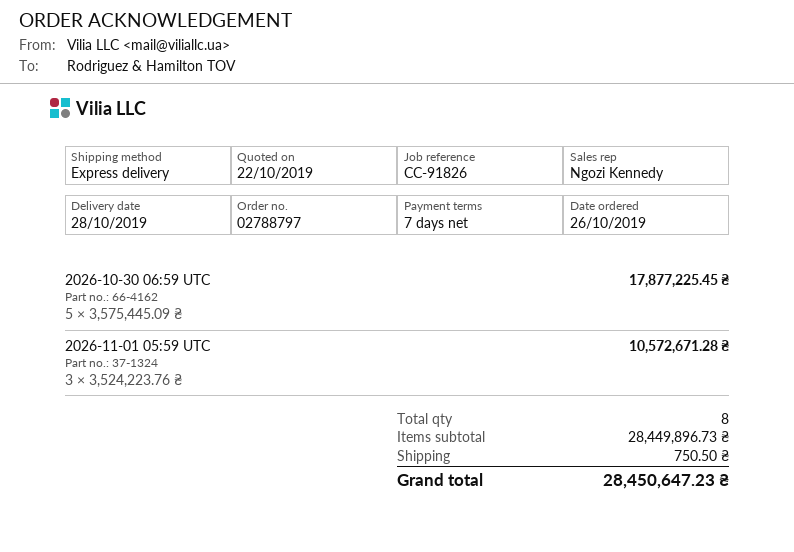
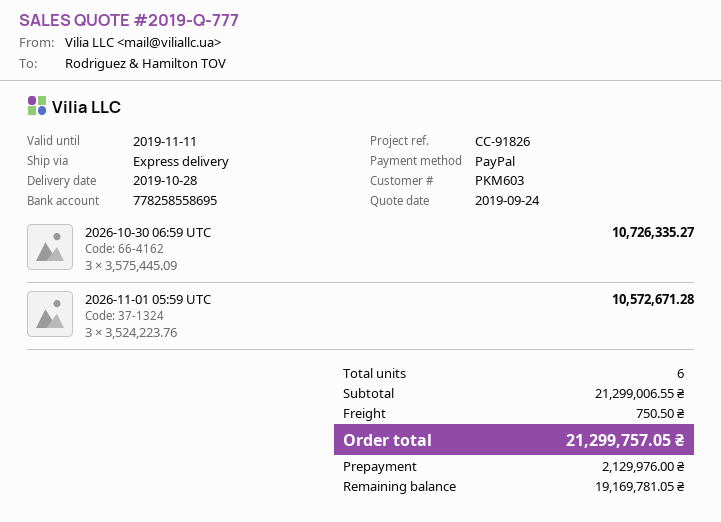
quote date: 2019-10-22 -> 2019-09-24
2026-10-30 06:59 UTC: 5 x 3575445.09 = 17877225.45 -> 3 x 3575445.09 = 10726335.27
total quantity: 8 -> 6
subtotal: 28449896.73 -> 21299006.55
total: 28450647.23 -> 21299757.05

